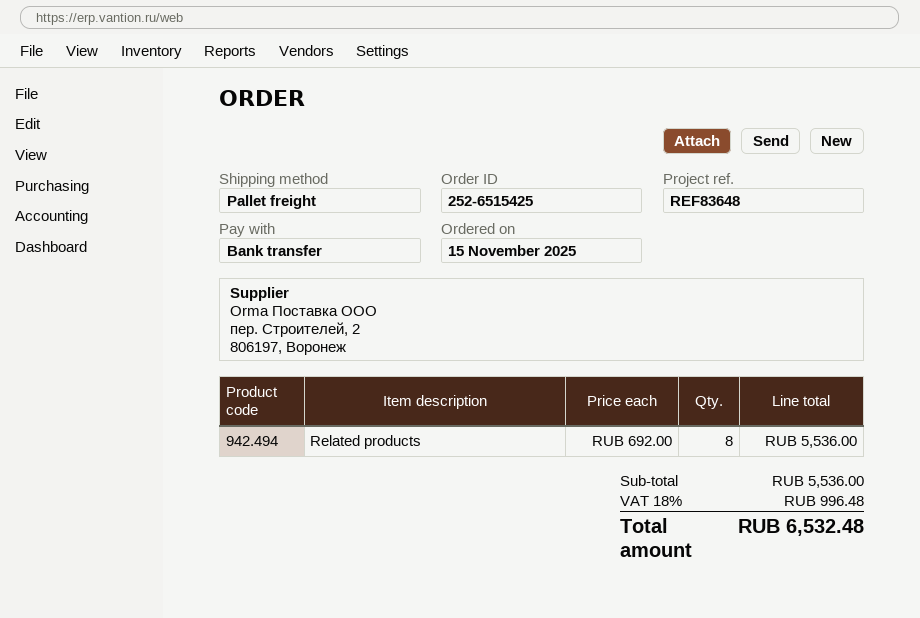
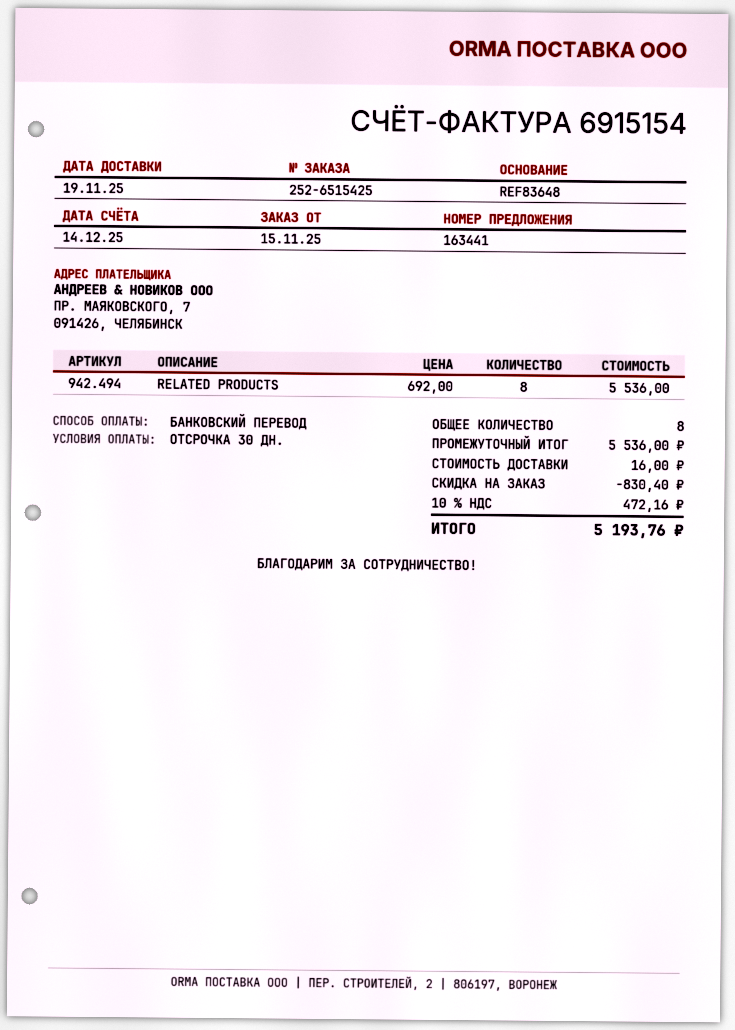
discount: none -> 830.40
shipping: none -> 16.00
tax: 18% = 996.48 -> 10% = 472.16
total: 6532.48 -> 5193.76

